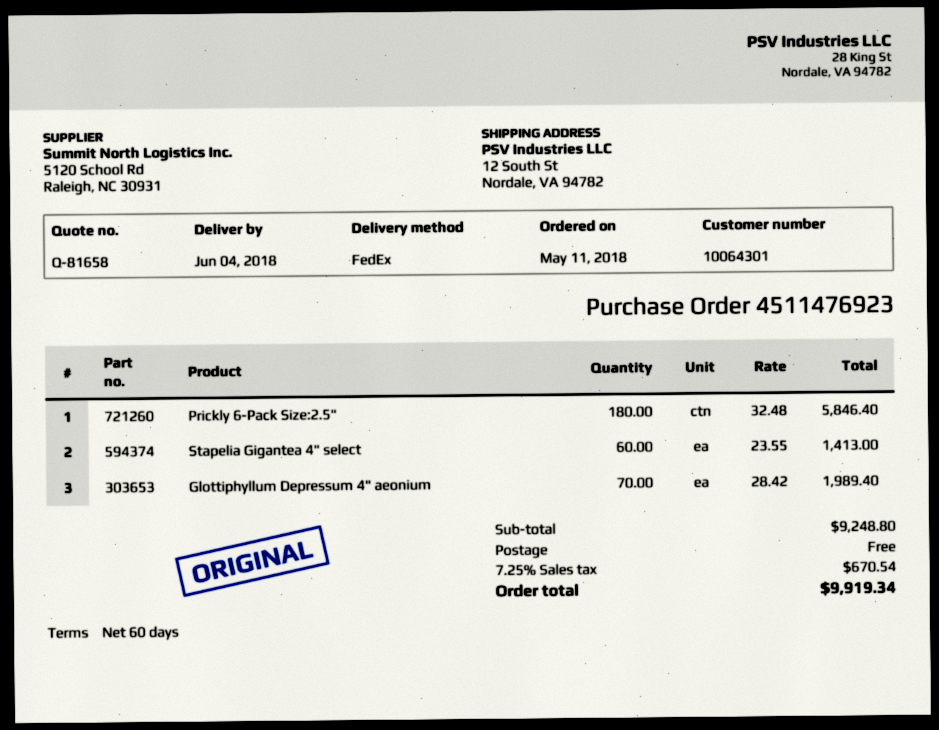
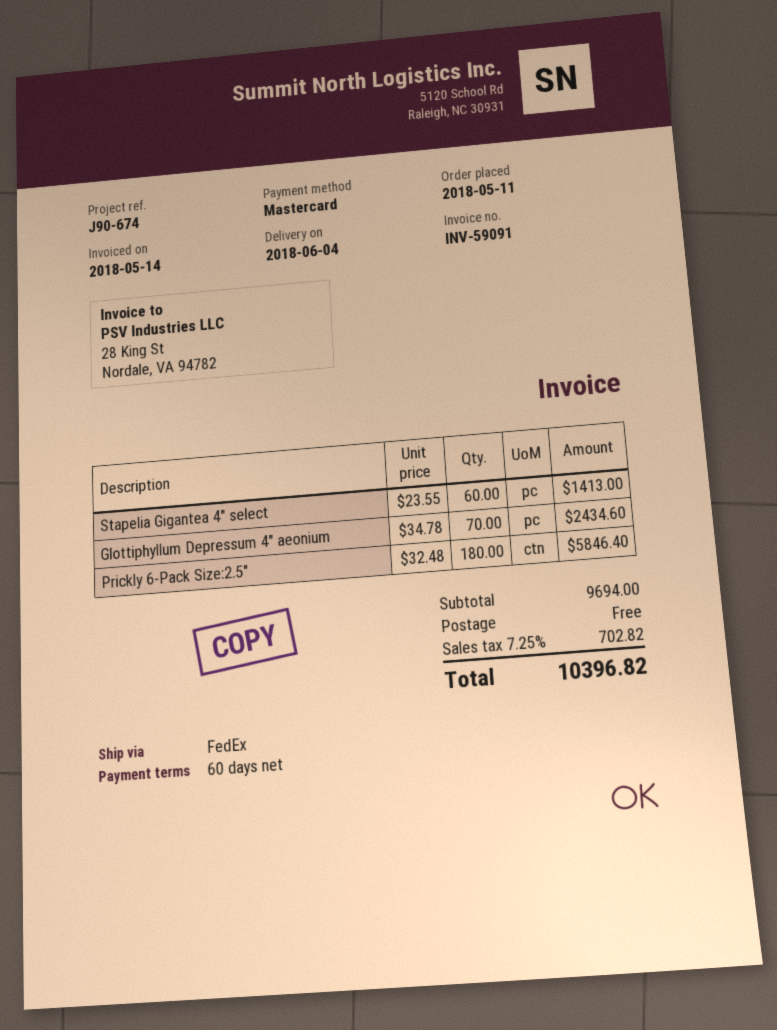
Glottiphyllum Depressum 4" aeonium: 70 x 28.42 = 1989.40 -> 70 x 34.78 = 2434.60
subtotal: 9248.80 -> 9694.00
tax: 7.25% = 670.54 -> 7.25% = 702.82
total: 9919.34 -> 10396.82

